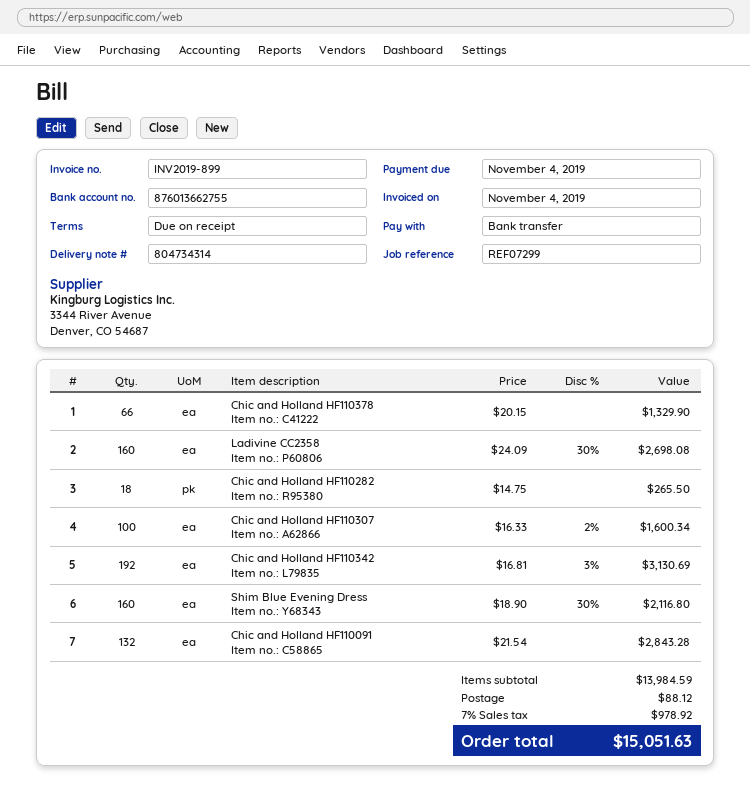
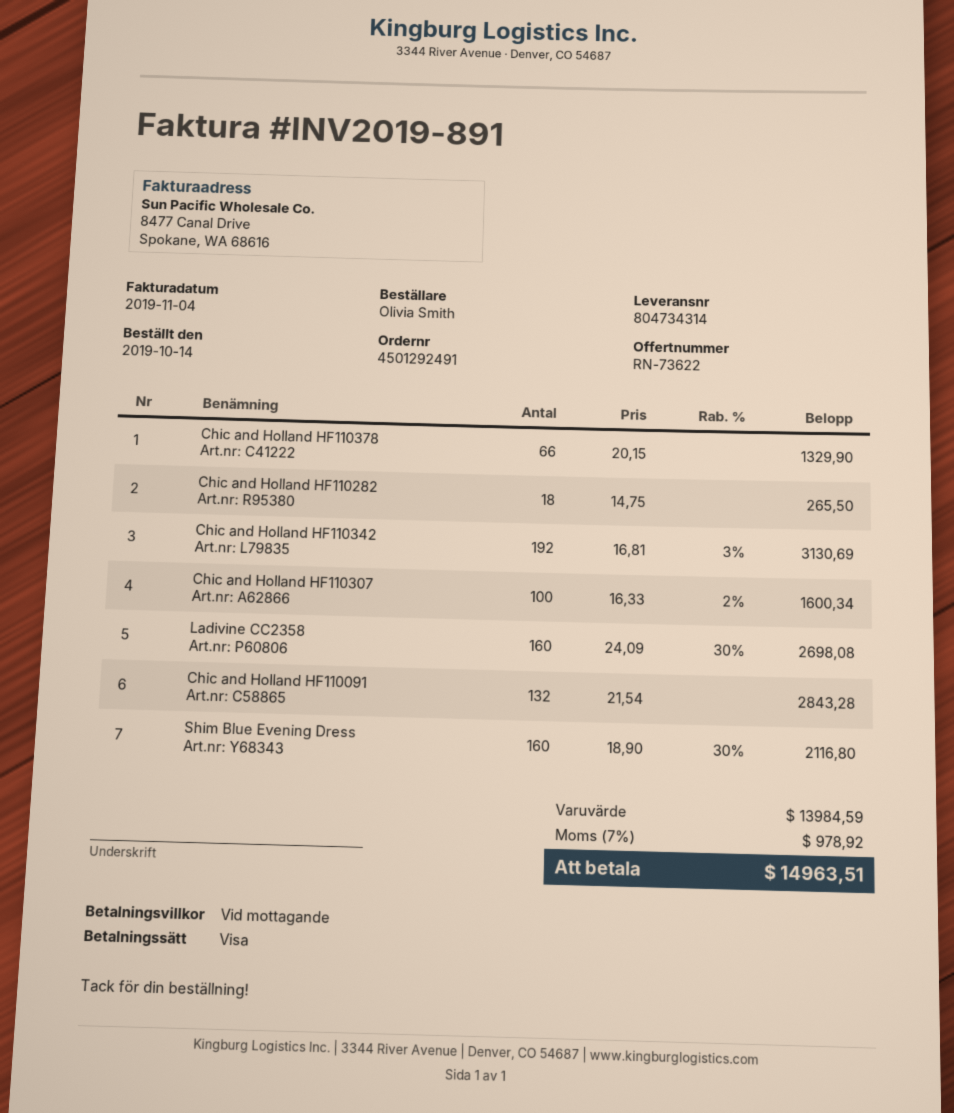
invoice number: INV2019-899 -> INV2019-891
payment method: bank transfer -> Visa
shipping: 88.12 -> none
total: 15051.63 -> 14963.51

